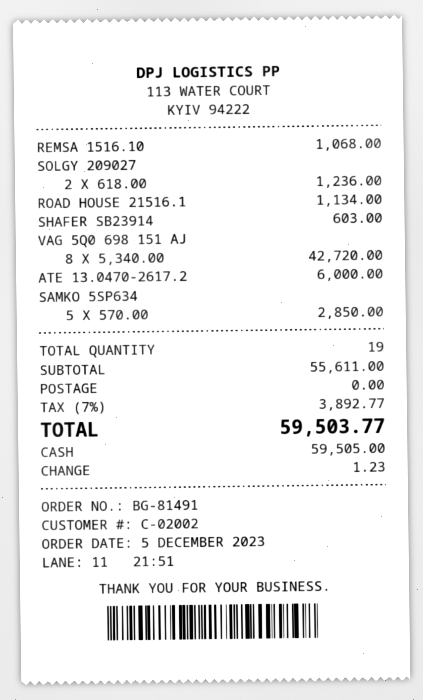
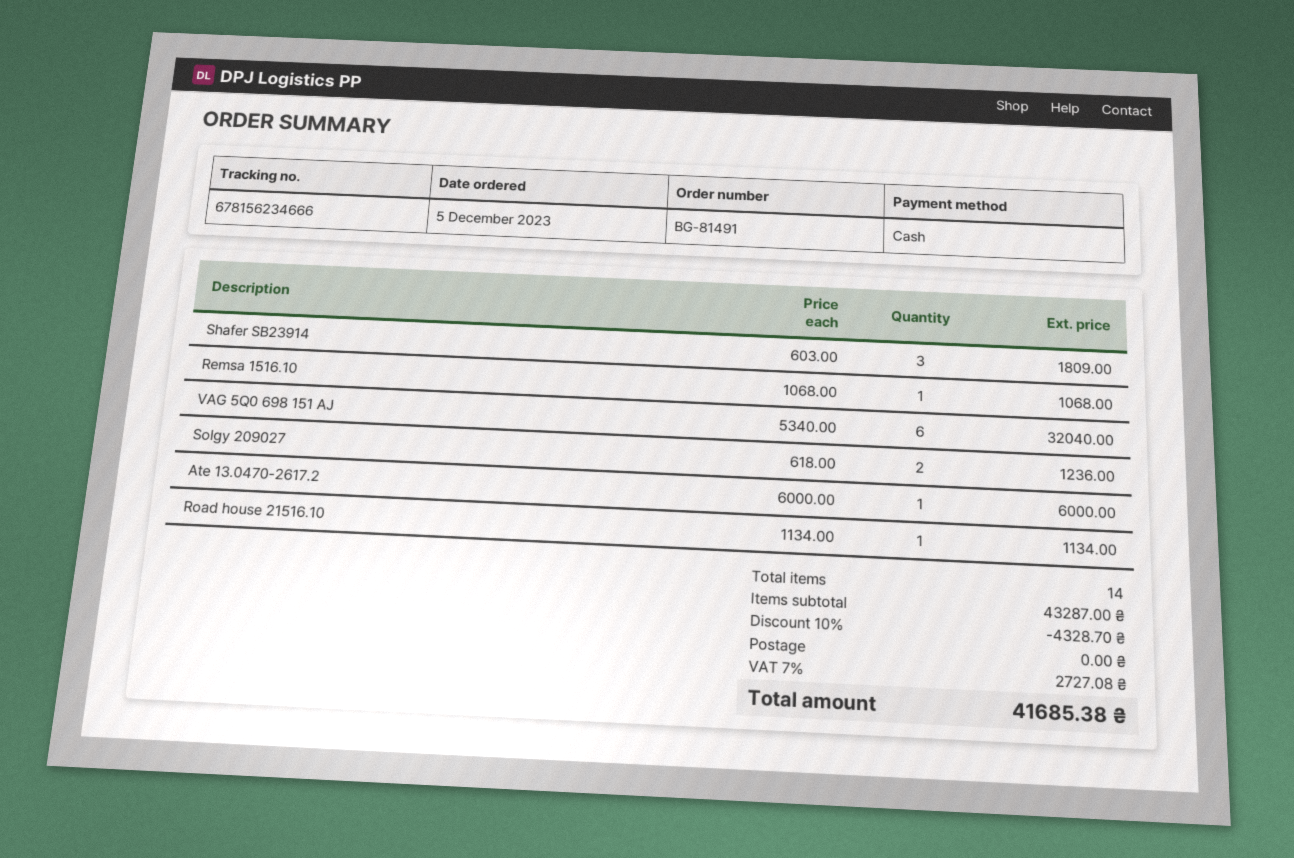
SHAFER SB23914: 1 x 603.00 = 603.00 -> 3 x 603.00 = 1809.00
VAG 5Q0 698 151 AJ: 8 x 5340.00 = 42720.00 -> 6 x 5340.00 = 32040.00
SAMKO 5SP634: 5 x 570.00 = 2850.00 -> none
total quantity: 19 -> 14
subtotal: 55611.00 -> 43287.00
discount: none -> 10% = 4328.70
tax: 7% = 3892.77 -> 7% = 2727.08
total: 59503.77 -> 41685.38

